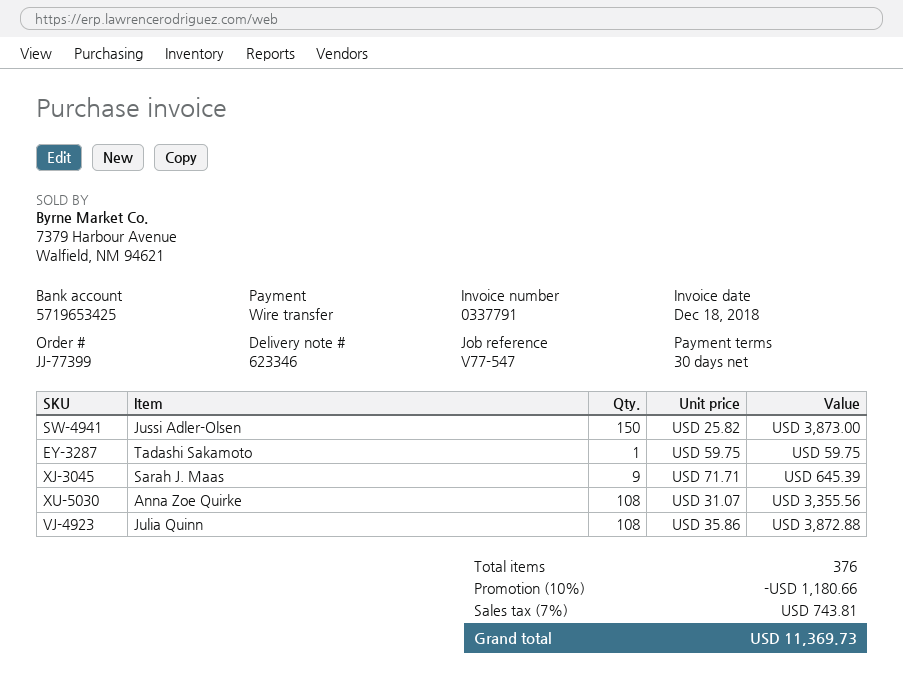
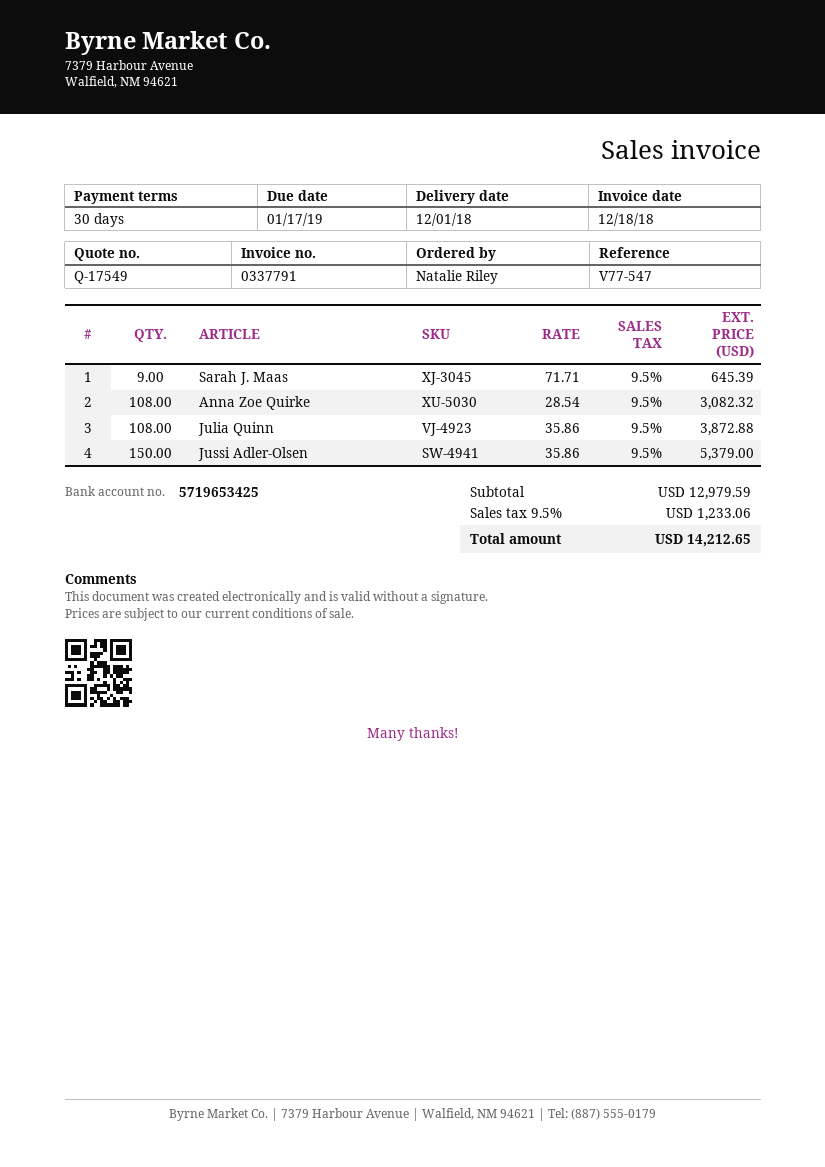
Jussi Adler-Olsen: 150 x 25.82 = 3873.00 -> 150 x 35.86 = 5379.00
Tadashi Sakamoto: 1 x 59.75 = 59.75 -> none
Anna Zoe Quirke: 108 x 31.07 = 3355.56 -> 108 x 28.54 = 3082.32
discount: 10% = 1180.66 -> none
tax: 7% = 743.81 -> 9.5% = 1233.06
total: 11369.73 -> 14212.65

